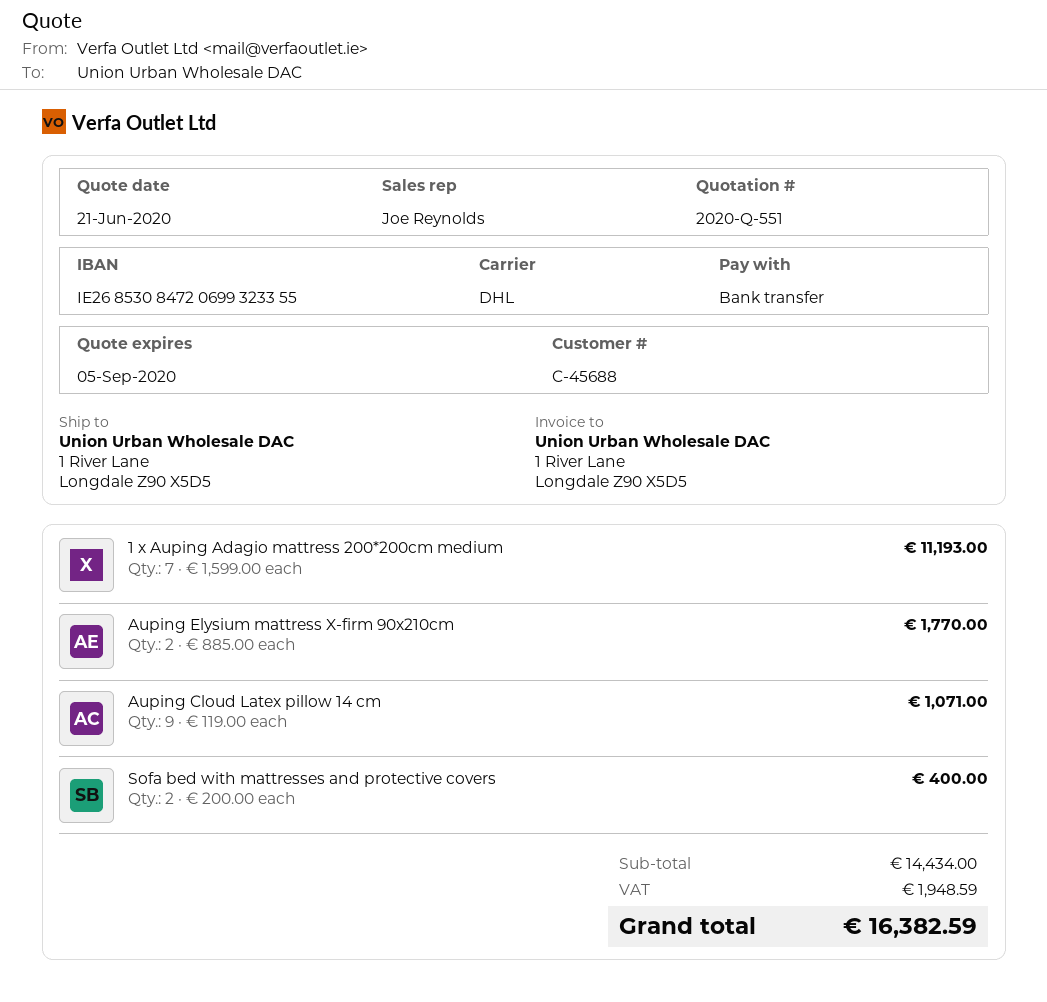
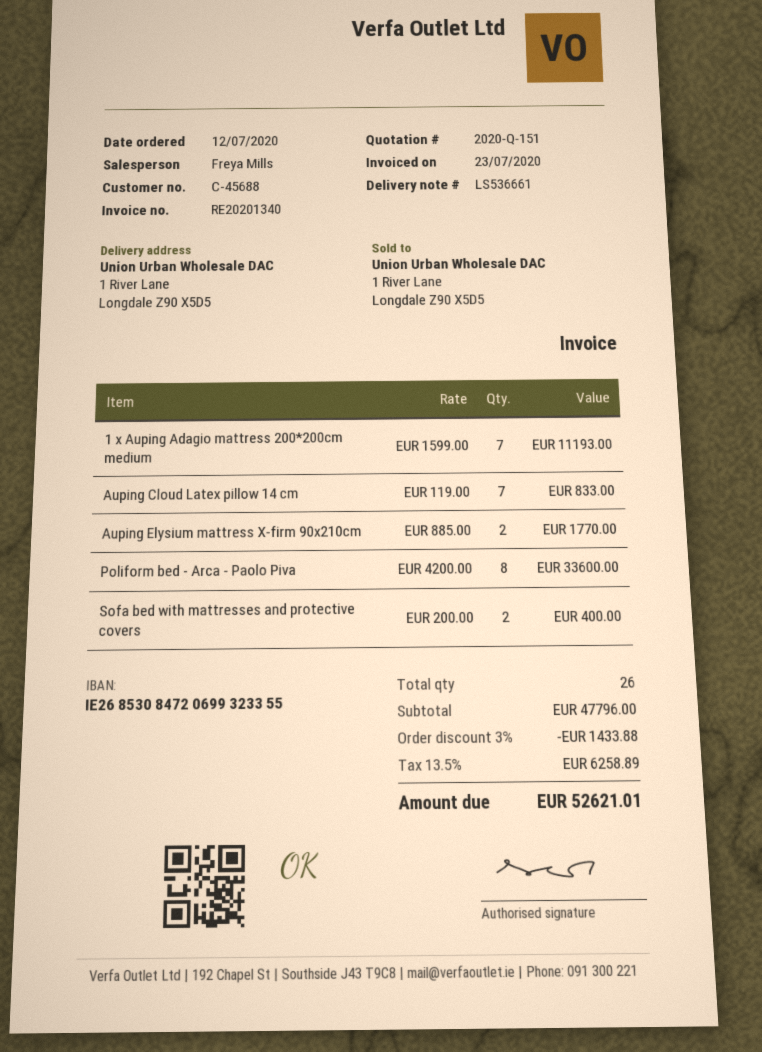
quote number: 2020-Q-551 -> 2020-Q-151
sales rep: Joe Reynolds -> Freya Mills
Auping Cloud Latex pillow 14 cm: 9 x 119.00 = 1071.00 -> 7 x 119.00 = 833.00
Poliform bed - Arca - Paolo Piva: none -> 8 x 4200.00 = 33600.00
subtotal: 14434.00 -> 47796.00
discount: none -> 3% = 1433.88
tax: 1948.59 -> 6258.89
total: 16382.59 -> 52621.01

